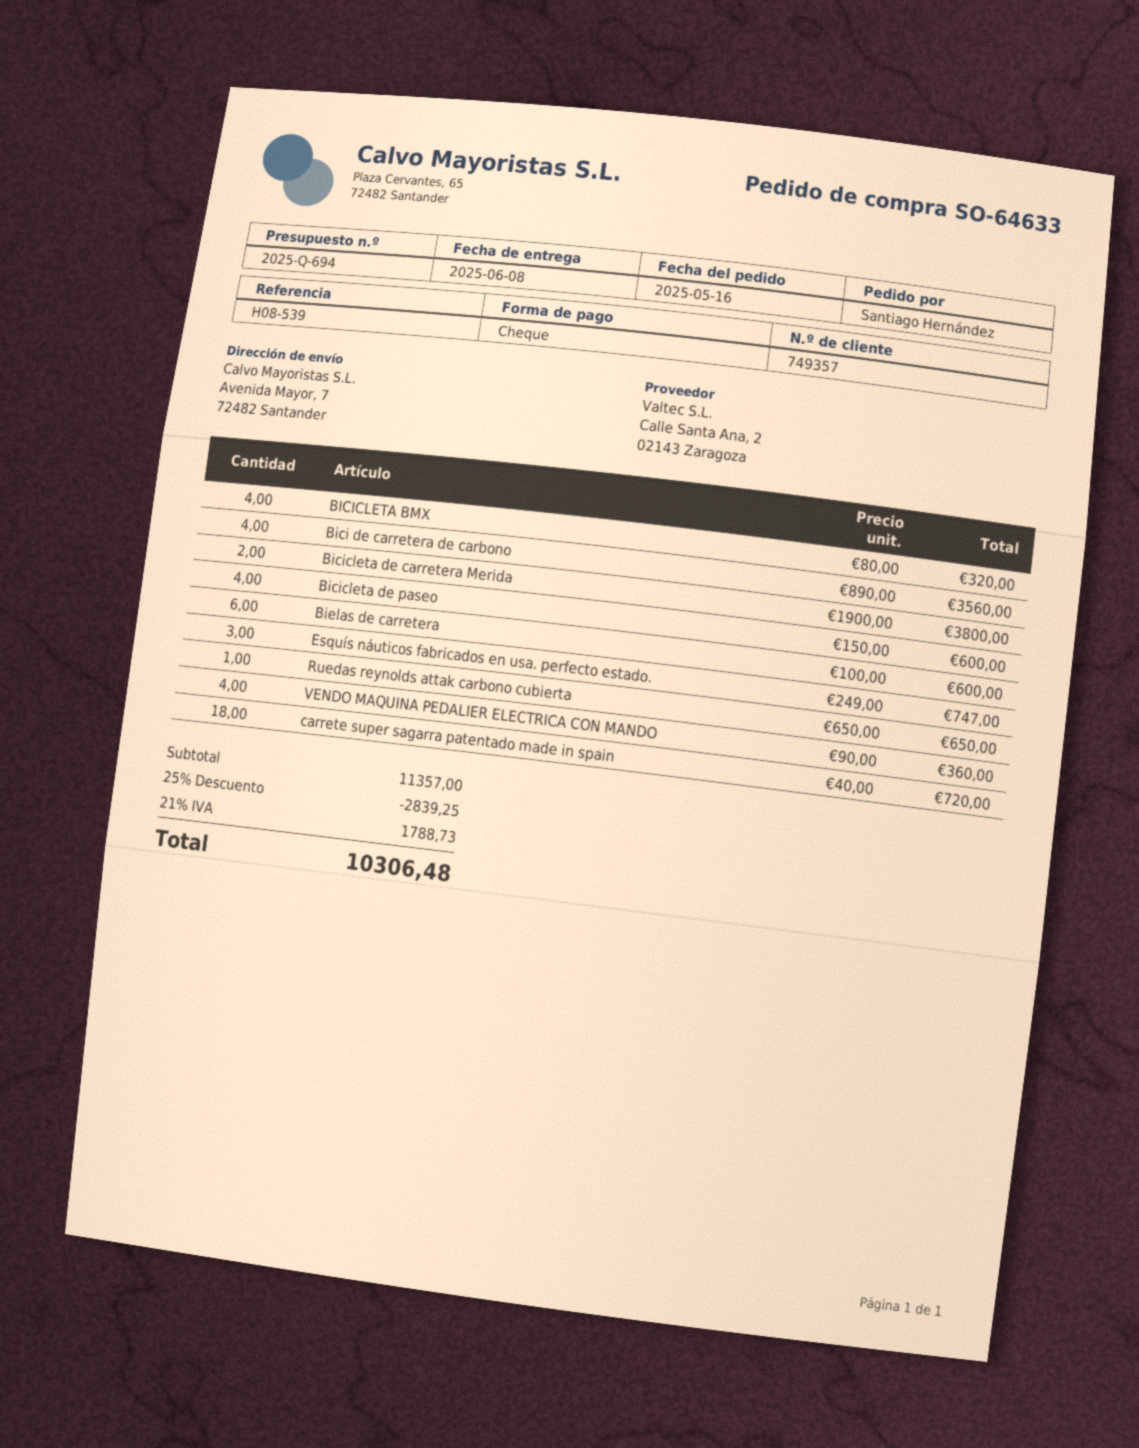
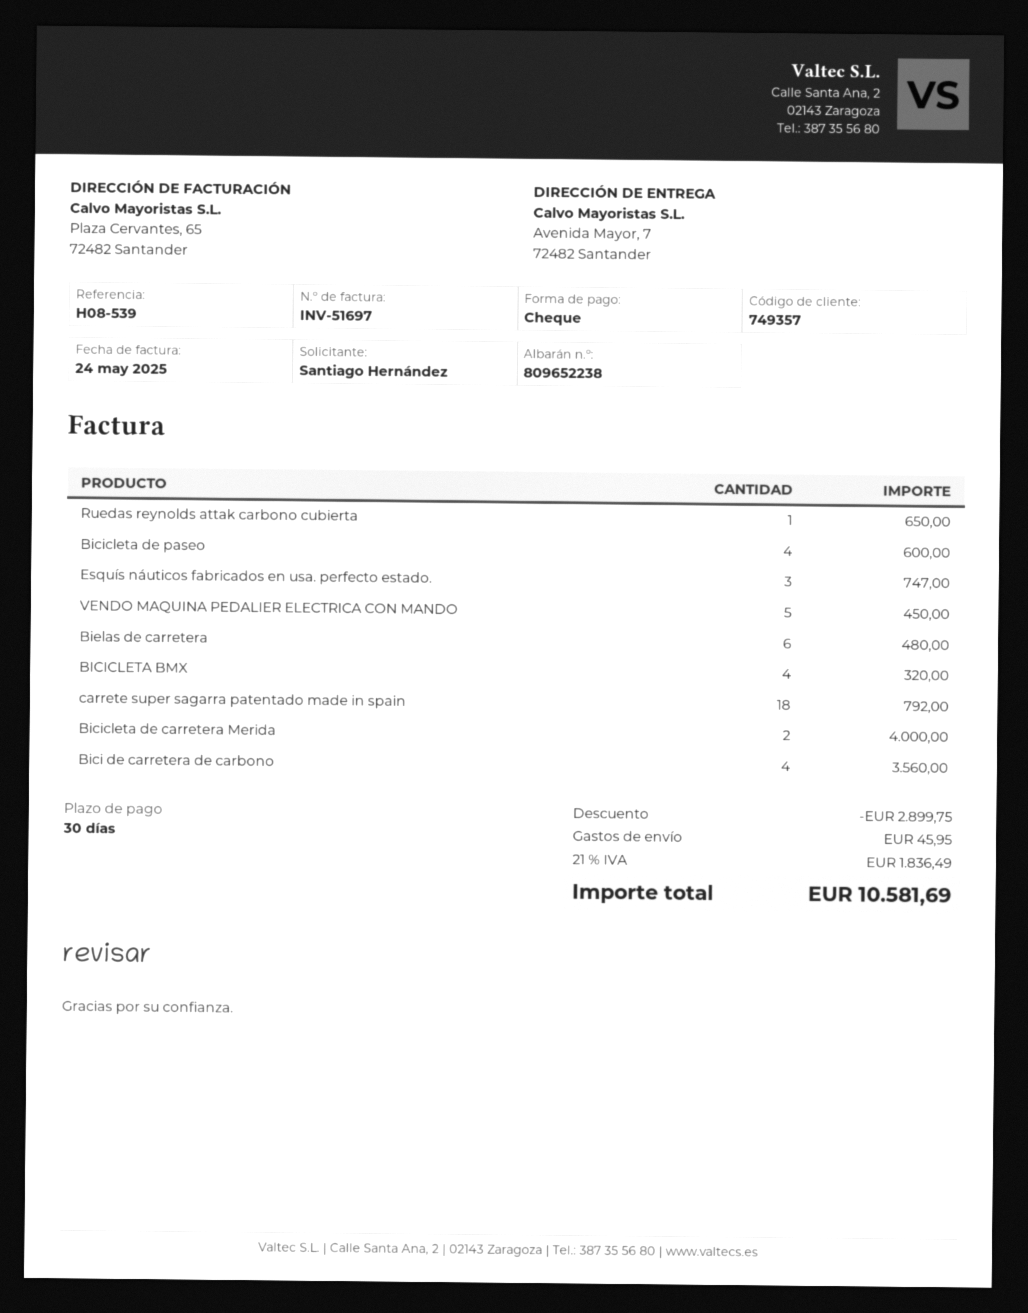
Bicicleta de carretera Merida: 2 for 3800.00 -> 2 for 4000.00
Bielas de carretera: 6 for 600.00 -> 6 for 480.00
VENDO MAQUINA PEDALIER ELECTRICA CON MANDO: 4 for 360.00 -> 5 for 450.00
carrete super sagarra patentado made in spain: 18 for 720.00 -> 18 for 792.00
discount: 2839.25 -> 2899.75
shipping: none -> 45.95
tax: 21% = 1788.73 -> 21% = 1836.49
total: 10306.48 -> 10581.69

